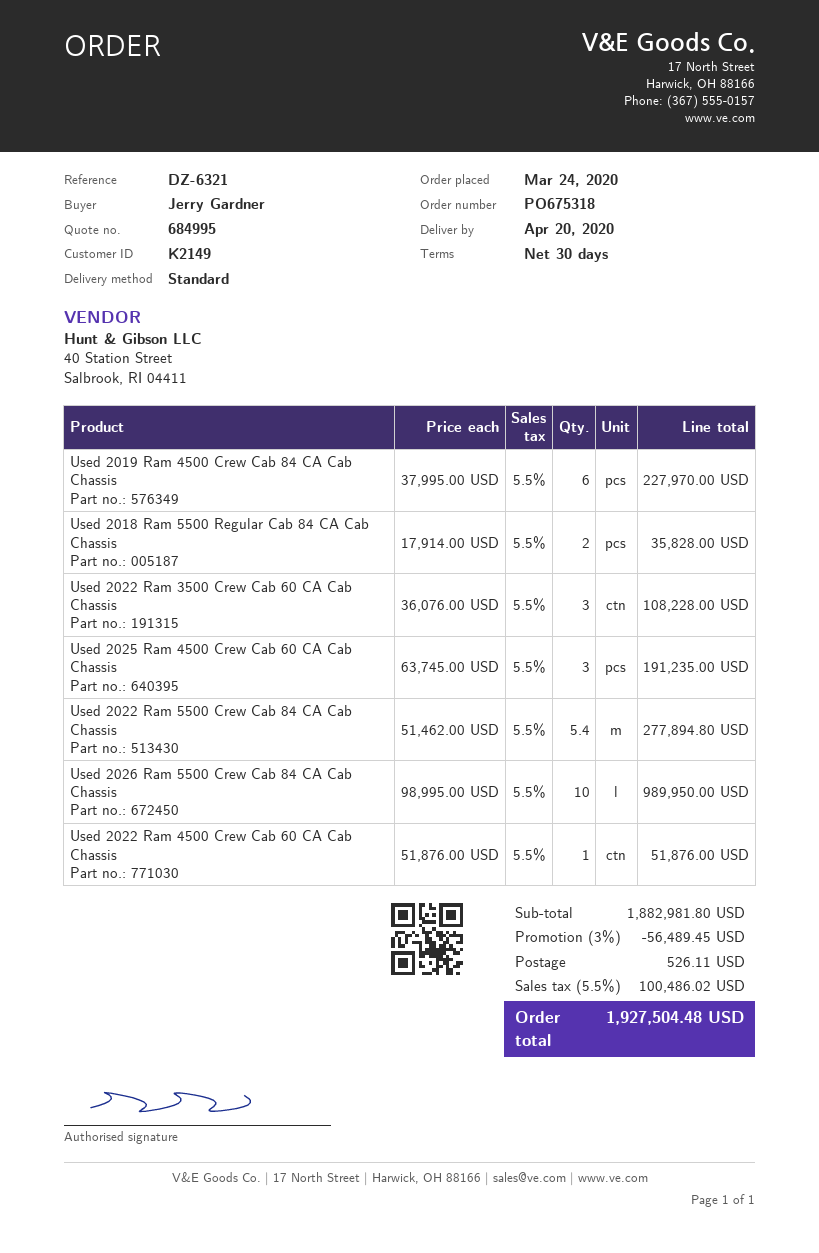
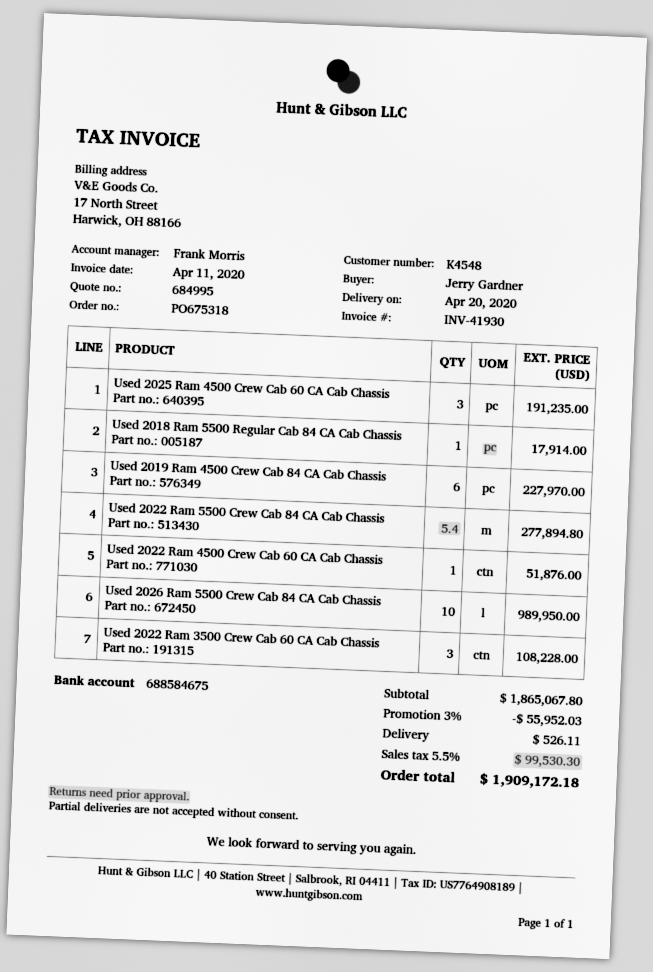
customer number: K2149 -> K4548
Used 2018 Ram 5500 Regular Cab 84 CA Cab Chassis: 2 for 35828.00 -> 1 for 17914.00
subtotal: 1882981.80 -> 1865067.80
discount: 3% = 56489.45 -> 3% = 55952.03
tax: 5.5% = 100486.02 -> 5.5% = 99530.30
total: 1927504.48 -> 1909172.18

